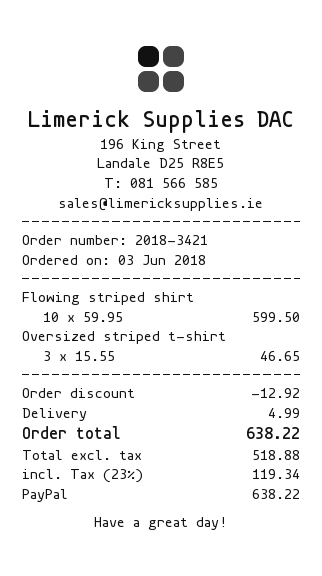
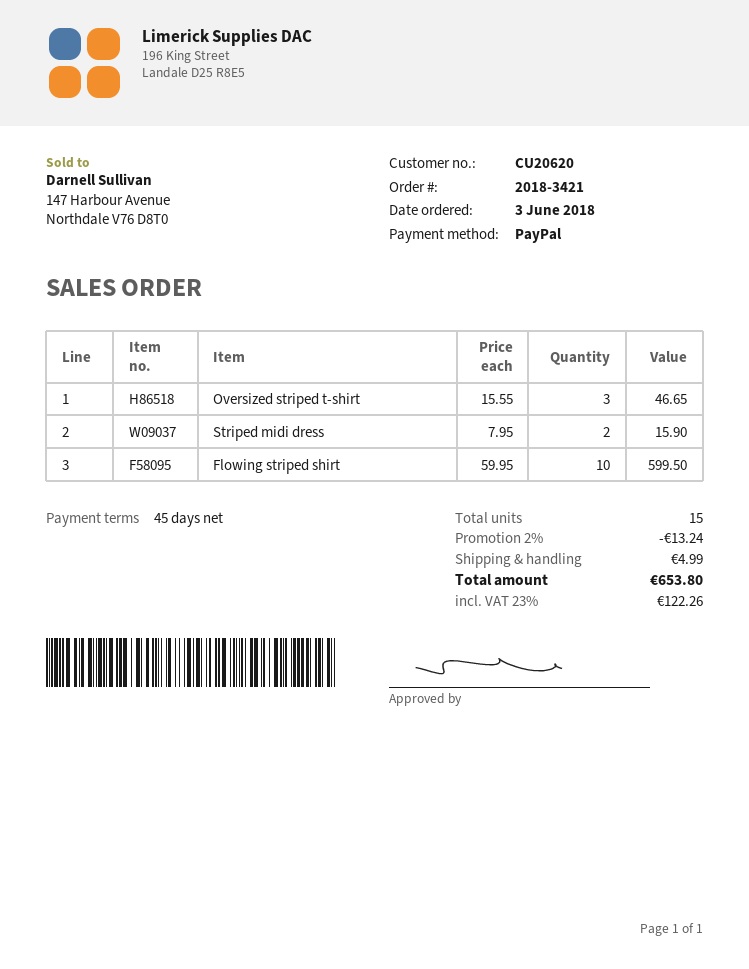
Striped midi dress: none -> 2 x 7.95 = 15.90
discount: 12.92 -> 13.24
tax: 23% = 119.34 -> 23% = 122.26
total: 638.22 -> 653.80

